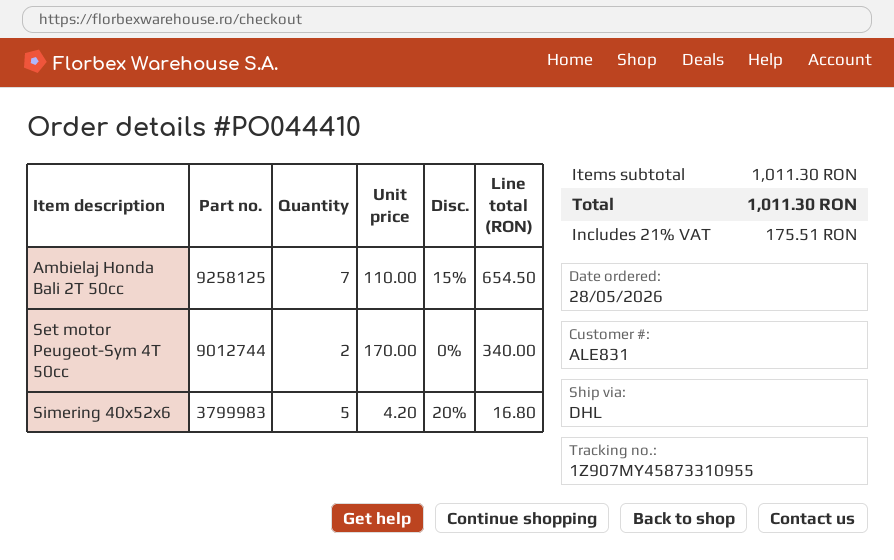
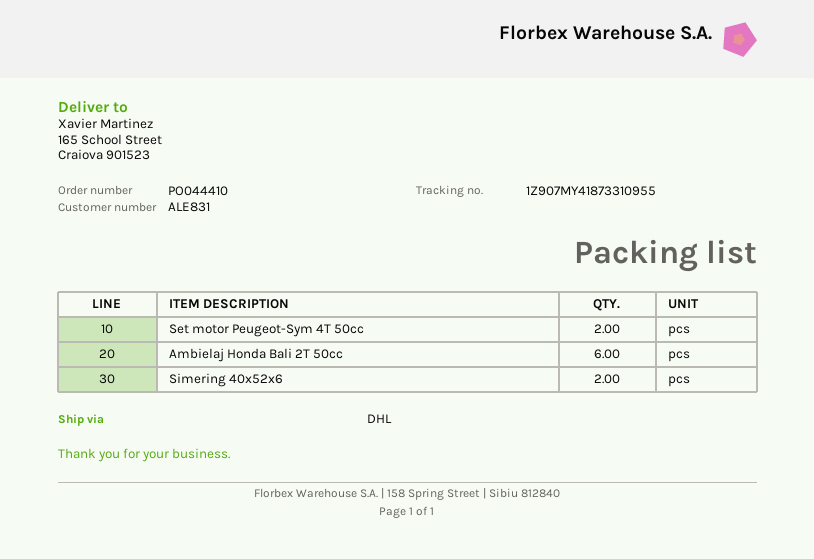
tracking number: 1Z907MY45873310955 -> 1Z907MY41873310955
Ambielaj Honda Bali 2T 50cc: 7 -> 6
Simering 40x52x6: 5 -> 2

